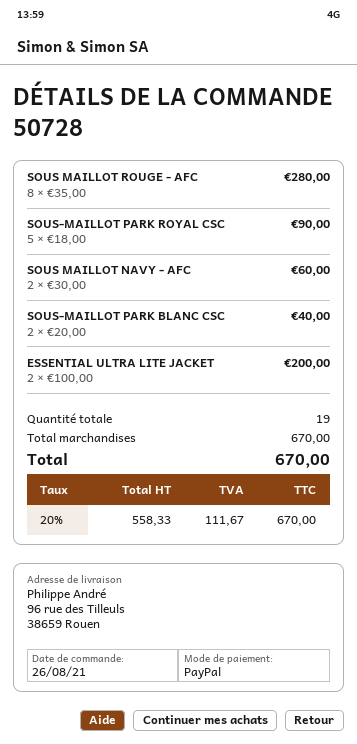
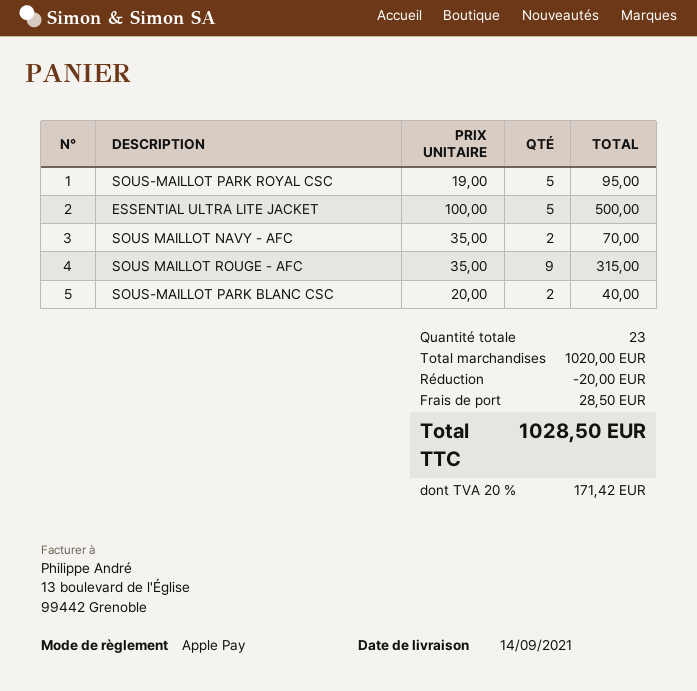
payment method: PayPal -> Apple Pay
SOUS MAILLOT ROUGE - AFC: 8 x 35.00 = 280.00 -> 9 x 35.00 = 315.00
SOUS-MAILLOT PARK ROYAL CSC: 5 x 18.00 = 90.00 -> 5 x 19.00 = 95.00
SOUS MAILLOT NAVY - AFC: 2 x 30.00 = 60.00 -> 2 x 35.00 = 70.00
ESSENTIAL ULTRA LITE JACKET: 2 x 100.00 = 200.00 -> 5 x 100.00 = 500.00
total quantity: 19 -> 23
subtotal: 670.00 -> 1020.00
discount: none -> 20.00
shipping: none -> 28.50
tax: 20% = 111.67 -> 20% = 171.42
total: 670.00 -> 1028.50

